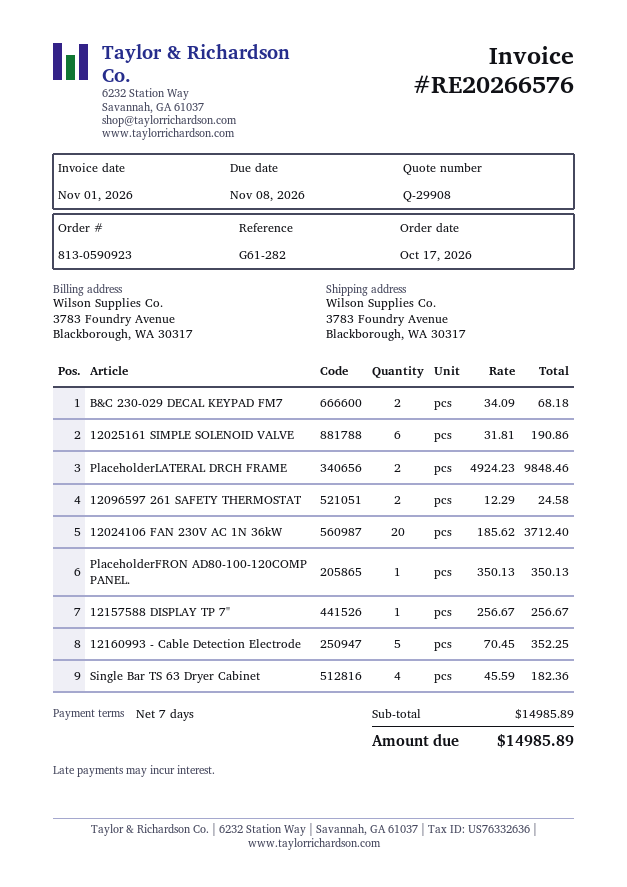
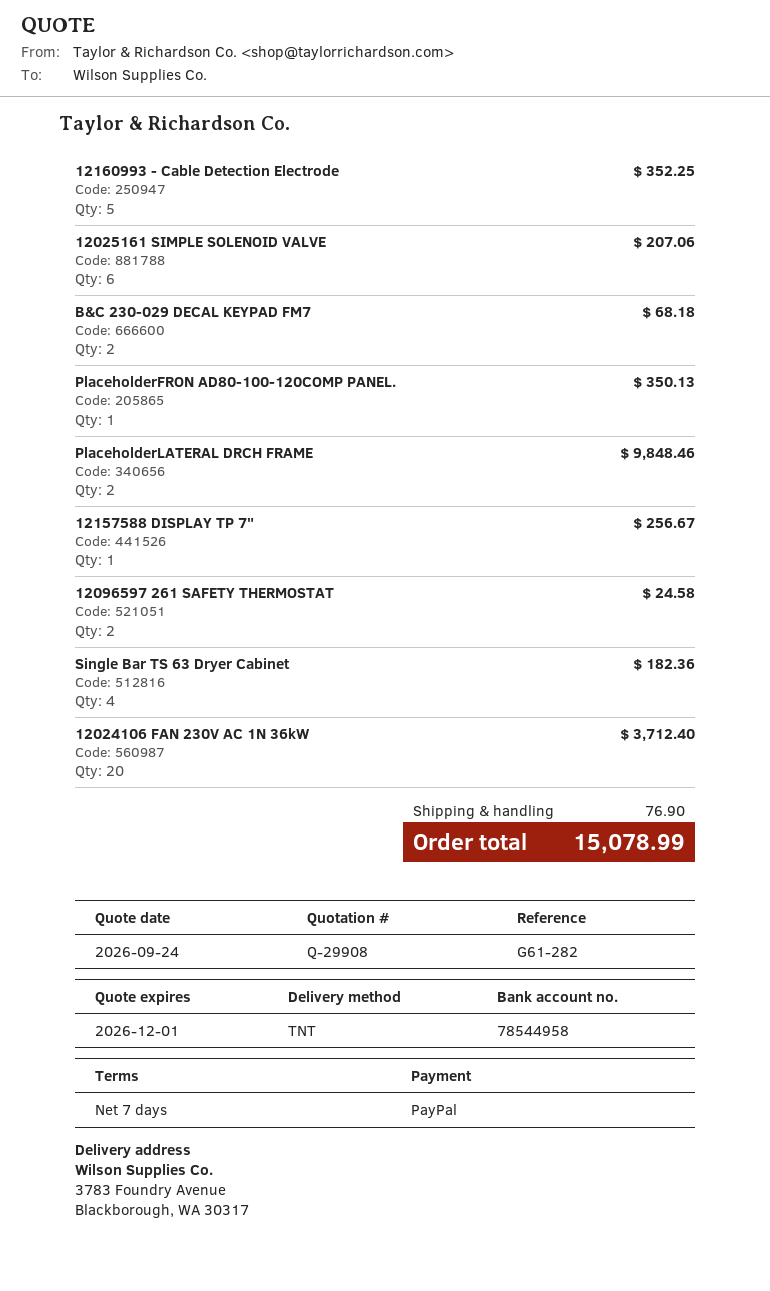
12025161 SIMPLE SOLENOID VALVE: 6 for 190.86 -> 6 for 207.06
shipping: none -> 76.90
total: 14985.89 -> 15078.99

